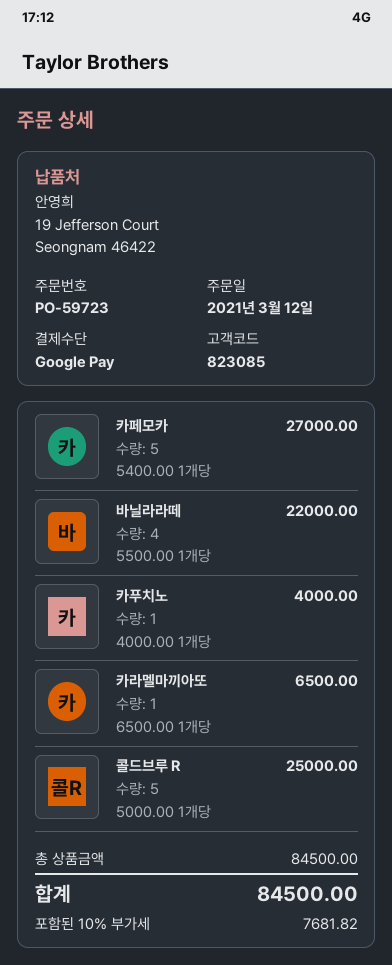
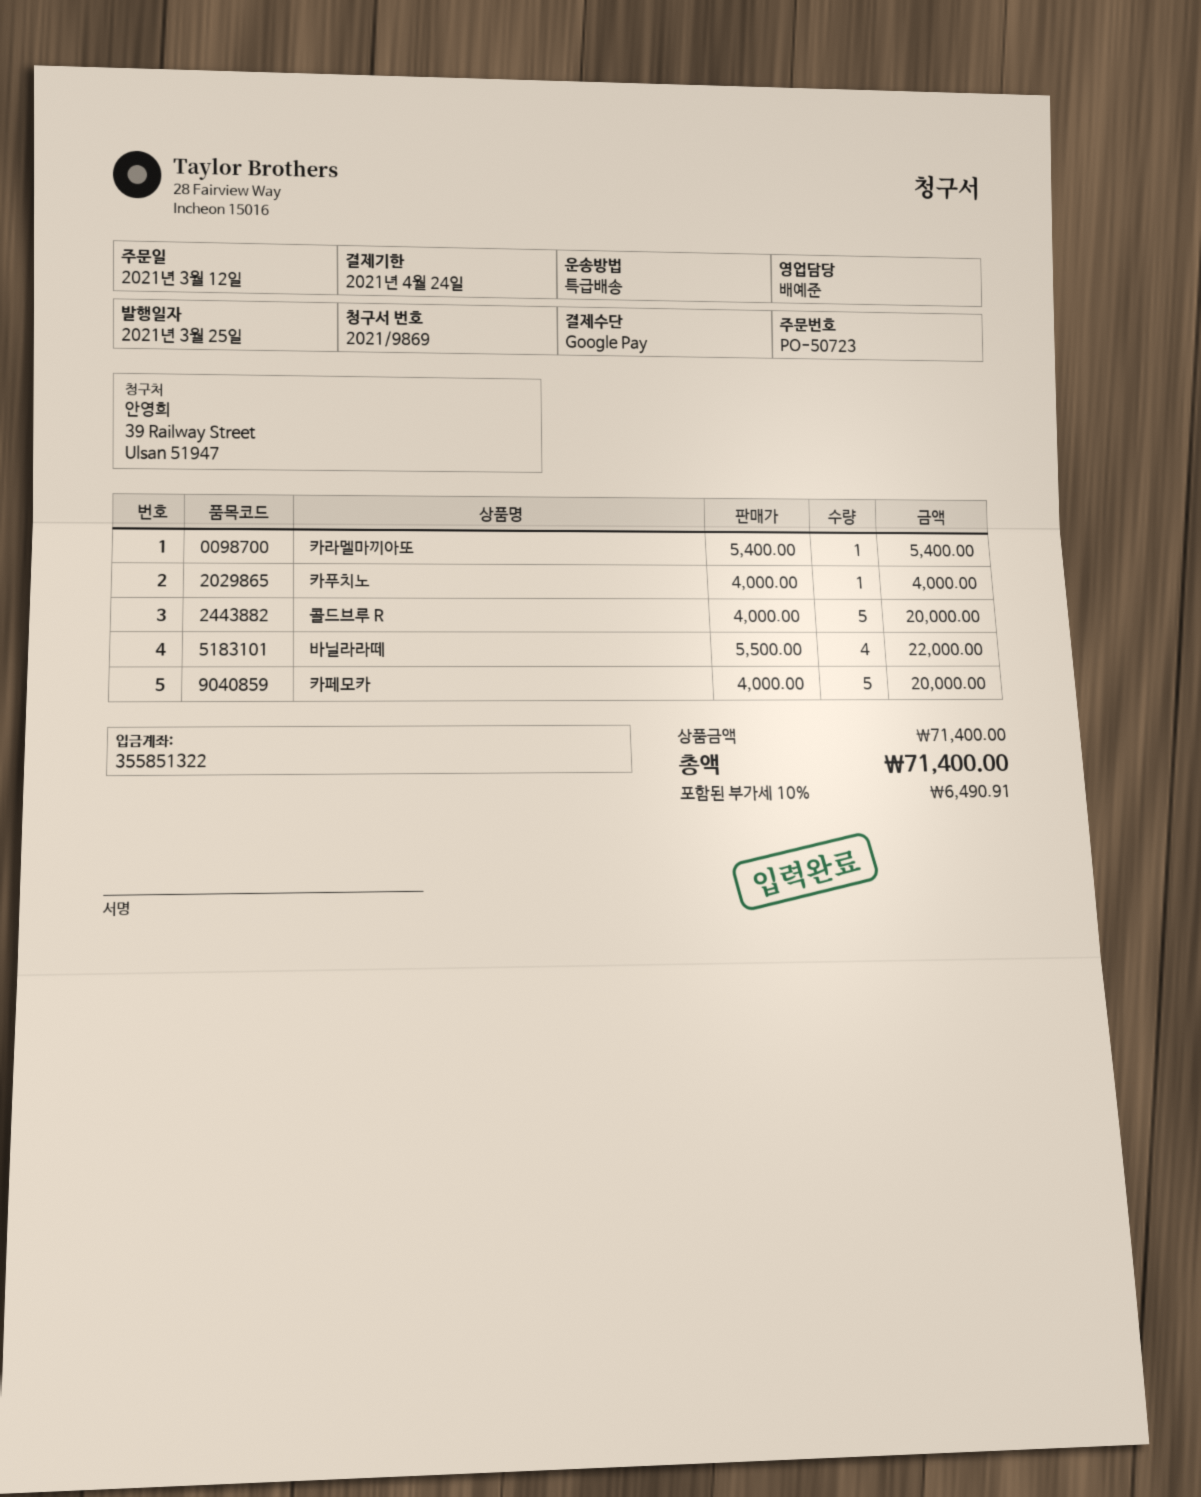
order number: PO-59723 -> PO-50723
카페모카: 5 x 5400.00 = 27000.00 -> 5 x 4000.00 = 20000.00
카라멜마끼아또: 1 x 6500.00 = 6500.00 -> 1 x 5400.00 = 5400.00
콜드브루 R: 5 x 5000.00 = 25000.00 -> 5 x 4000.00 = 20000.00
subtotal: 84500.00 -> 71400.00
tax: 10% = 7681.82 -> 10% = 6490.91
total: 84500.00 -> 71400.00

